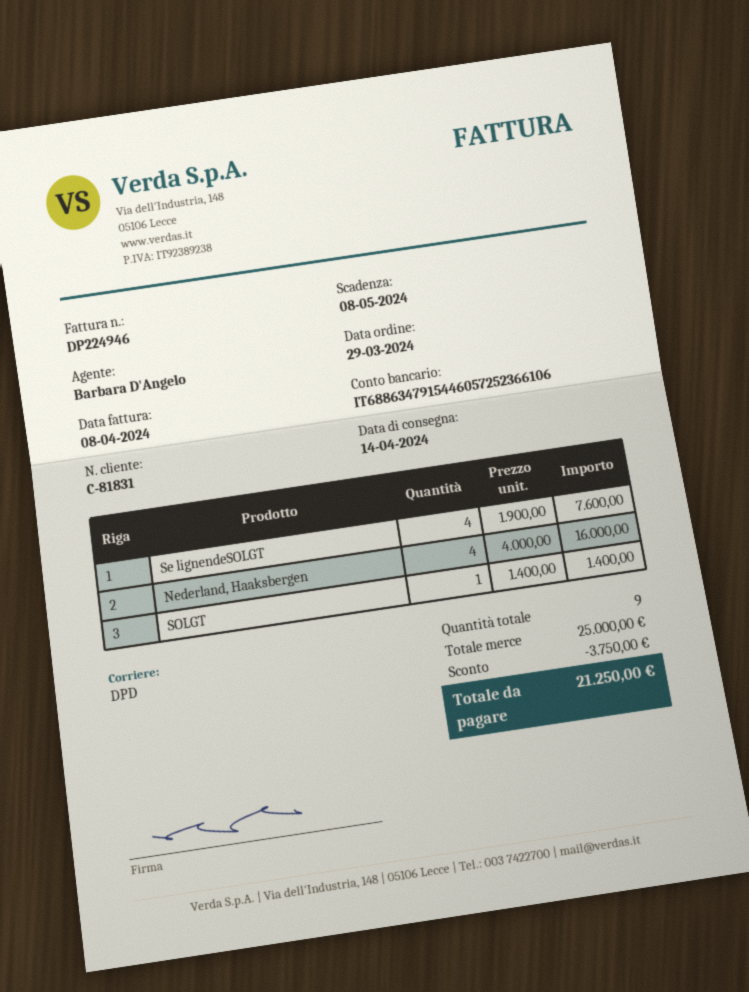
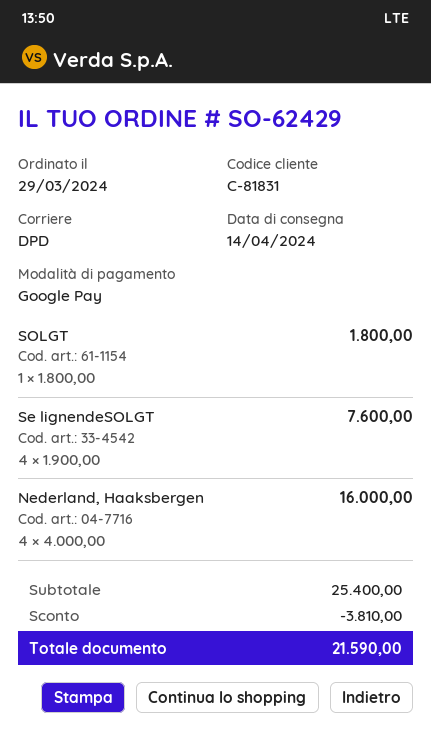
SOLGT: 1 x 1400.00 = 1400.00 -> 1 x 1800.00 = 1800.00
subtotal: 25000.00 -> 25400.00
discount: 3750.00 -> 3810.00
total: 21250.00 -> 21590.00

